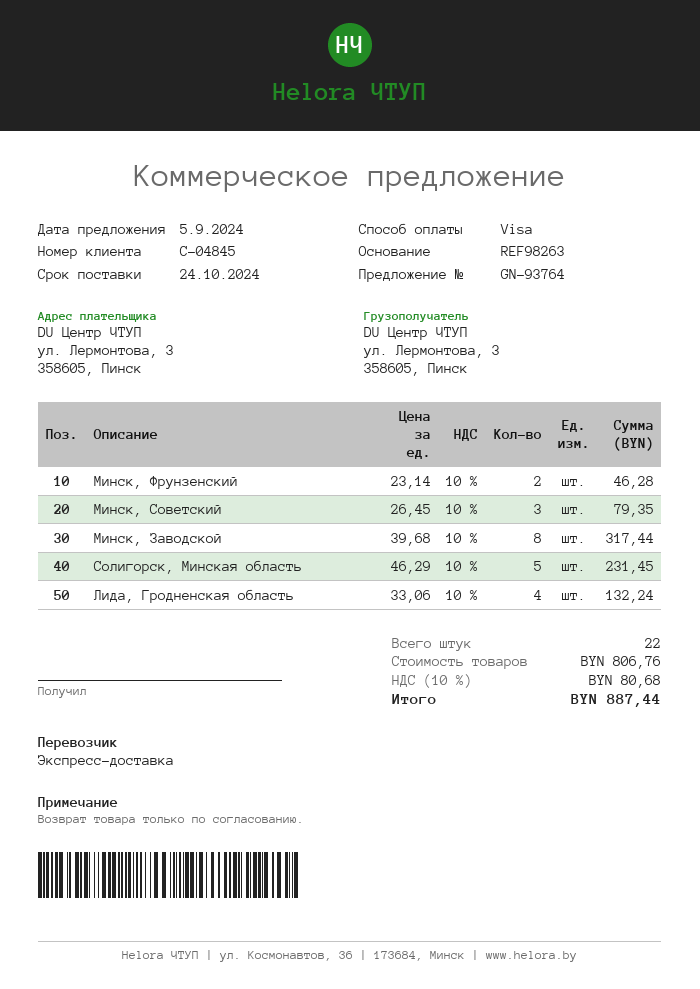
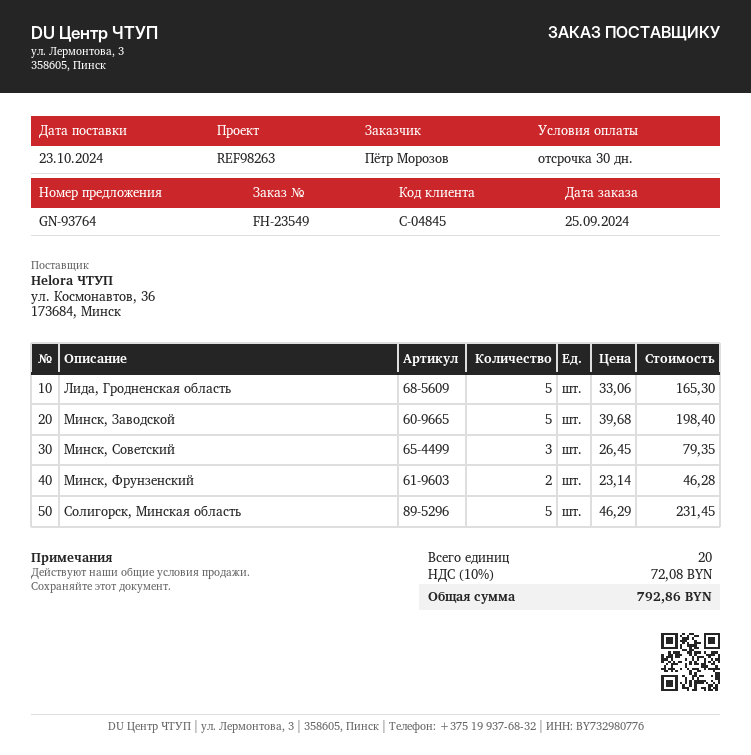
delivery date: 2024-10-24 -> 2024-10-23
Минск, Заводской: 8 x 39.68 = 317.44 -> 5 x 39.68 = 198.40
Лида, Гродненская область: 4 x 33.06 = 132.24 -> 5 x 33.06 = 165.30
total quantity: 22 -> 20
tax: 10% = 80.68 -> 10% = 72.08
total: 887.44 -> 792.86

